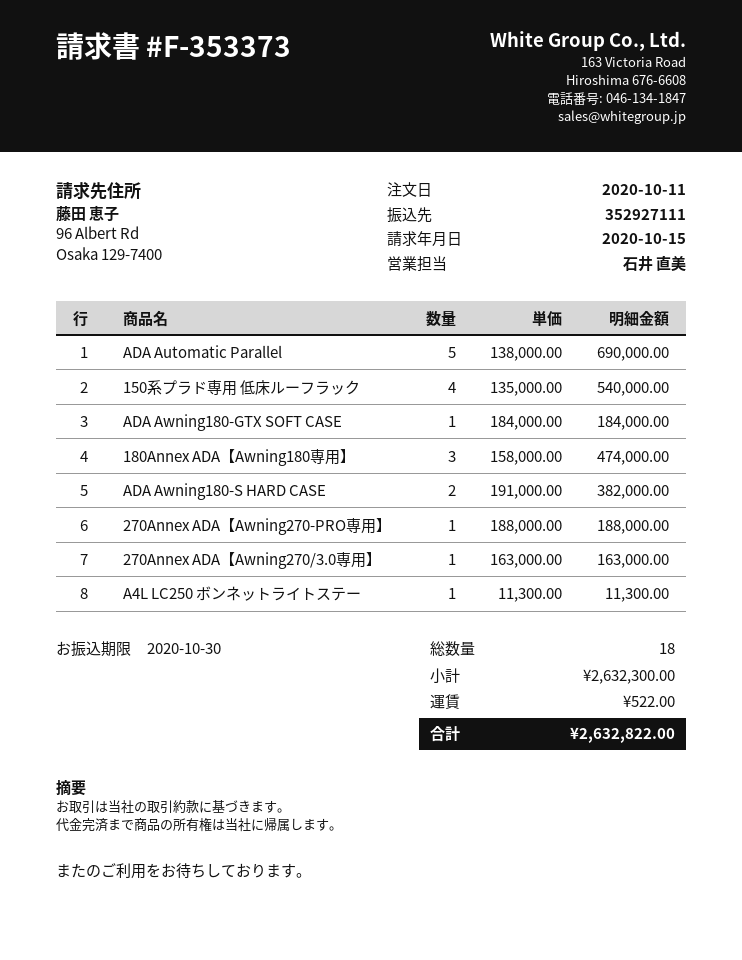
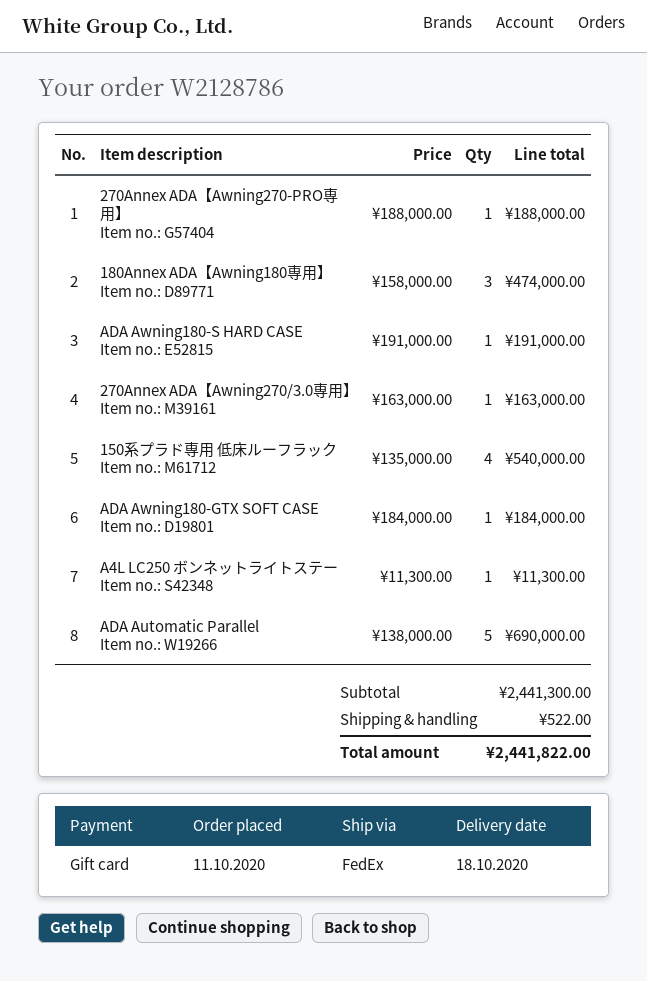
ADA Awning180-S HARD CASE: 2 x 191000.00 = 382000.00 -> 1 x 191000.00 = 191000.00
subtotal: 2632300.00 -> 2441300.00
total: 2632822.00 -> 2441822.00

